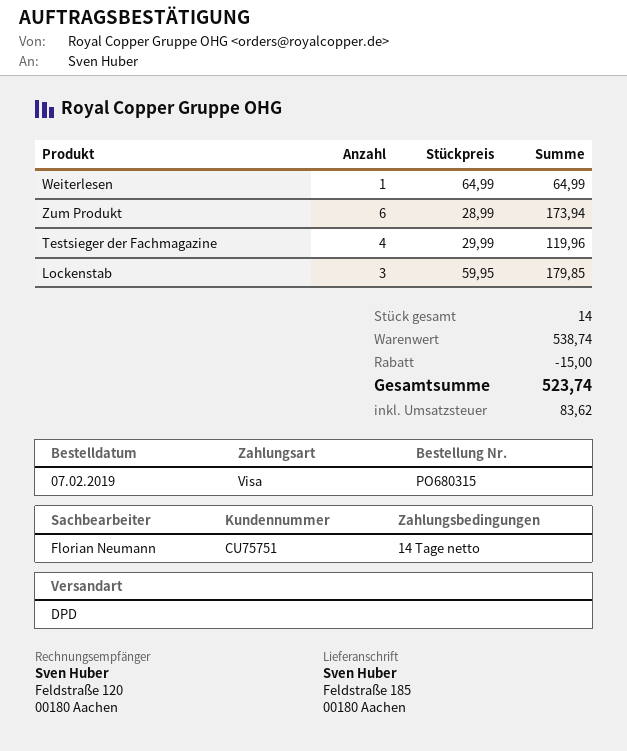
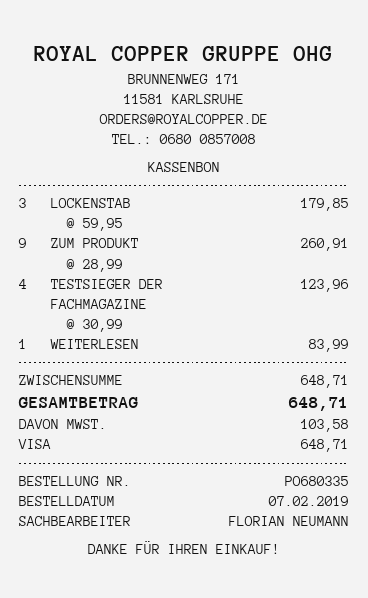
order number: PO680315 -> PO680335
Weiterlesen: 1 x 64.99 = 64.99 -> 1 x 83.99 = 83.99
Zum Produkt: 6 x 28.99 = 173.94 -> 9 x 28.99 = 260.91
Testsieger der Fachmagazine: 4 x 29.99 = 119.96 -> 4 x 30.99 = 123.96
subtotal: 538.74 -> 648.71
discount: 15.00 -> none
tax: 83.62 -> 103.58
total: 523.74 -> 648.71

